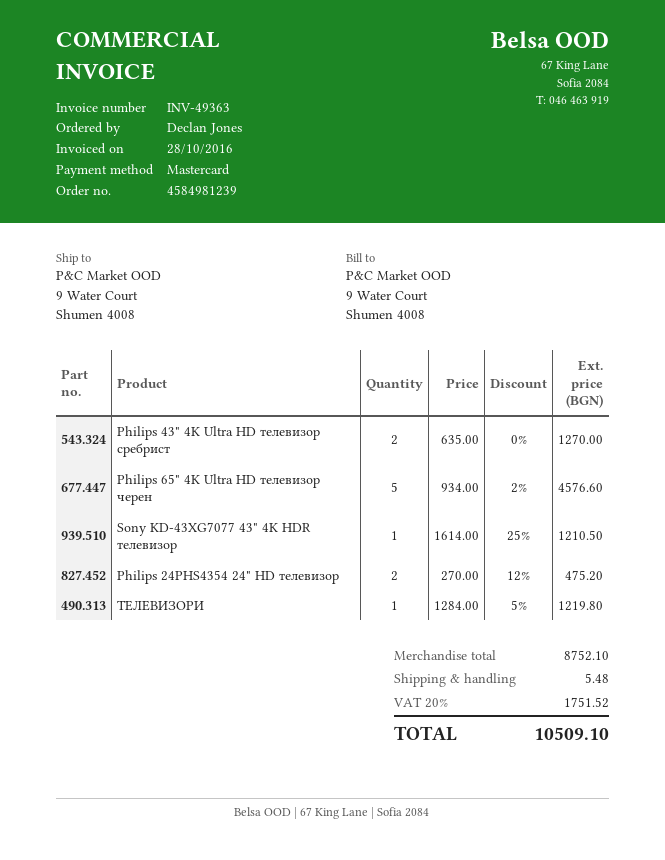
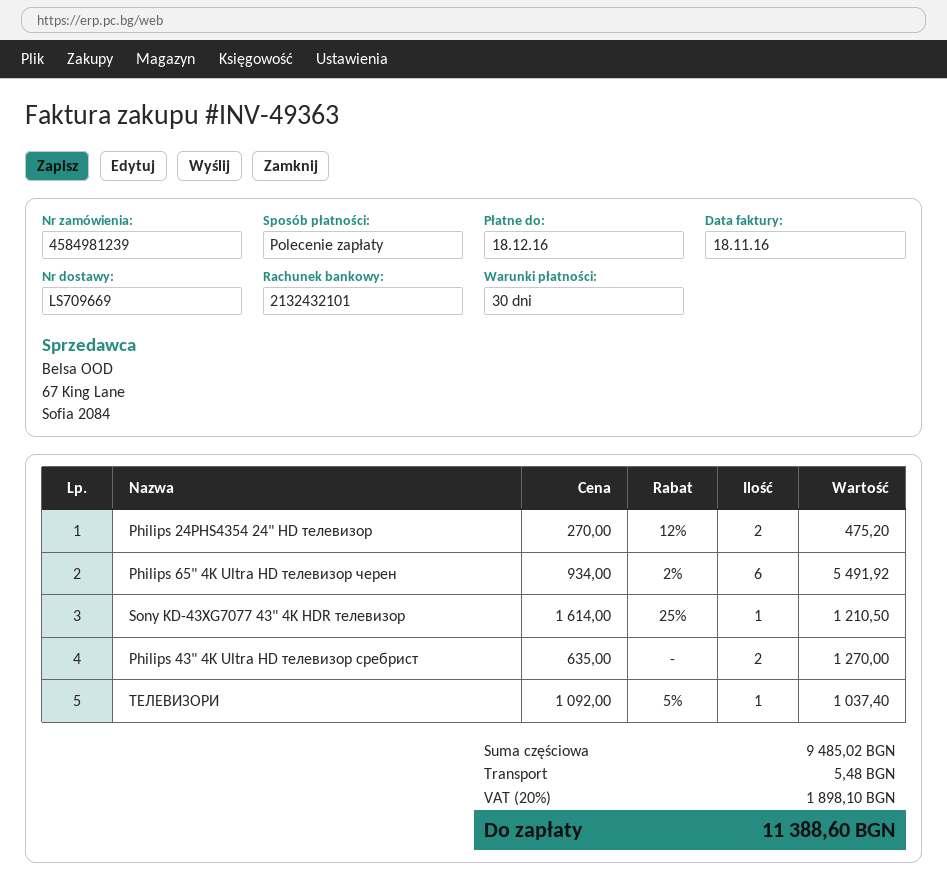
invoice date: 2016-10-28 -> 2016-11-18
payment method: Mastercard -> direct debit
Philips 65" 4K Ultra HD телевизор черен: 5 x 934.00 - 2% = 4576.60 -> 6 x 934.00 - 2% = 5491.92
ТЕЛЕВИЗОРИ: 1 x 1284.00 - 5% = 1219.80 -> 1 x 1092.00 - 5% = 1037.40
subtotal: 8752.10 -> 9485.02
tax: 20% = 1751.52 -> 20% = 1898.10
total: 10509.10 -> 11388.60

